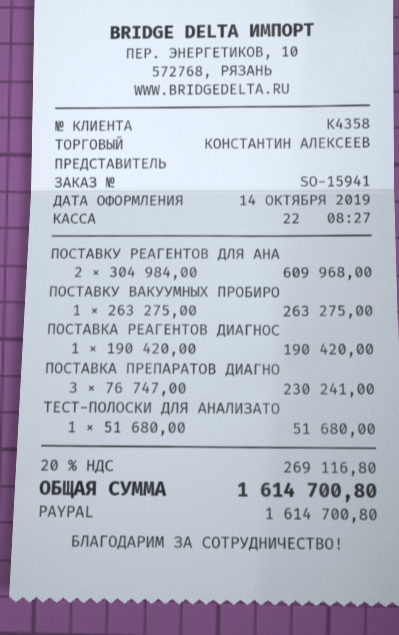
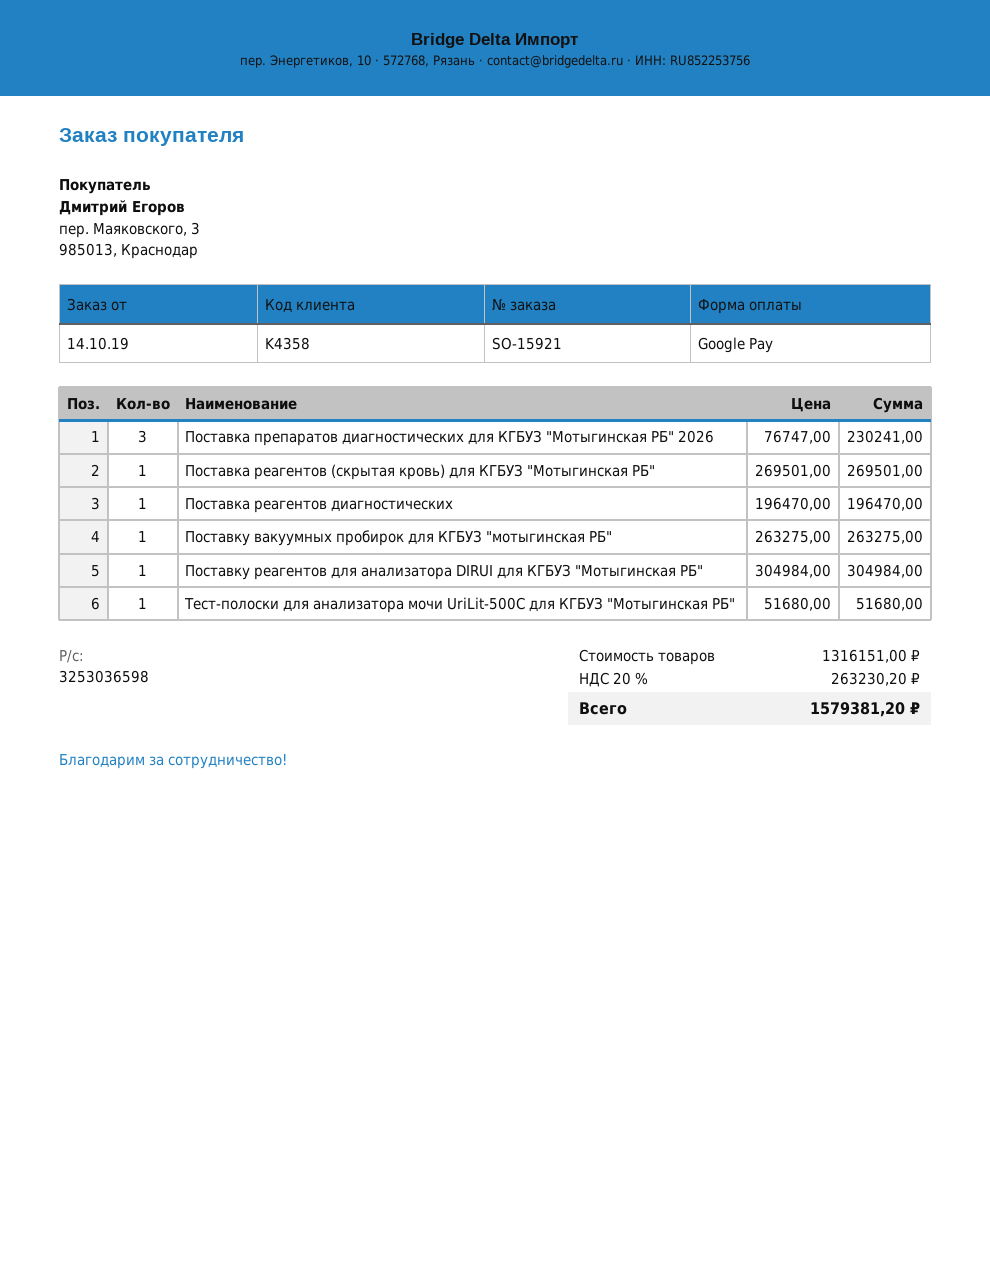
order number: SO-15941 -> SO-15921
payment method: PayPal -> Google Pay
ПОСТАВКУ РЕАГЕНТОВ ДЛЯ АНА: 2 x 304984.00 = 609968.00 -> 1 x 304984.00 = 304984.00
ПОСТАВКА РЕАГЕНТОВ ДИАГНОС: 1 x 190420.00 = 190420.00 -> 1 x 196470.00 = 196470.00
Поставка реагентов (скрытая кровь) для КГБУЗ "Мотыгинская РБ": none -> 1 x 269501.00 = 269501.00
tax: 20% = 269116.80 -> 20% = 263230.20
total: 1614700.80 -> 1579381.20

